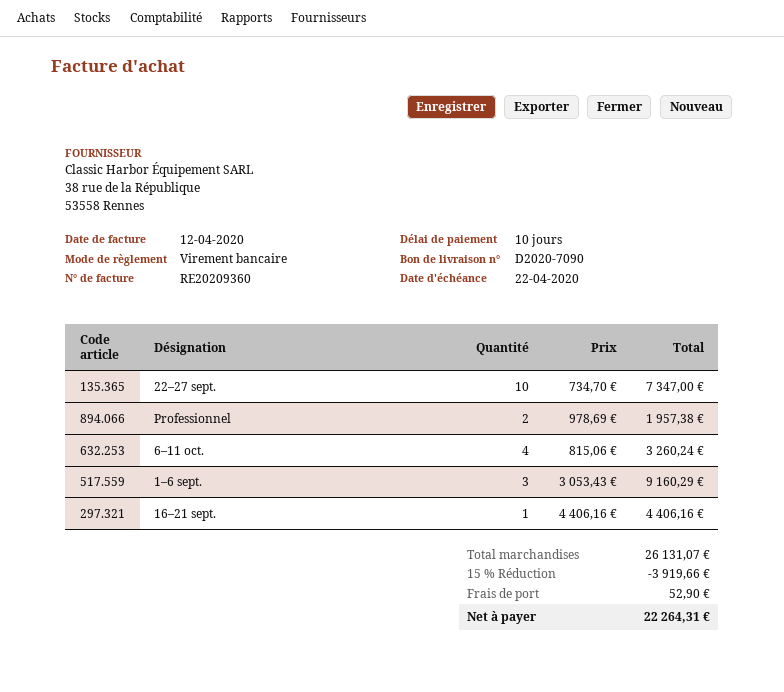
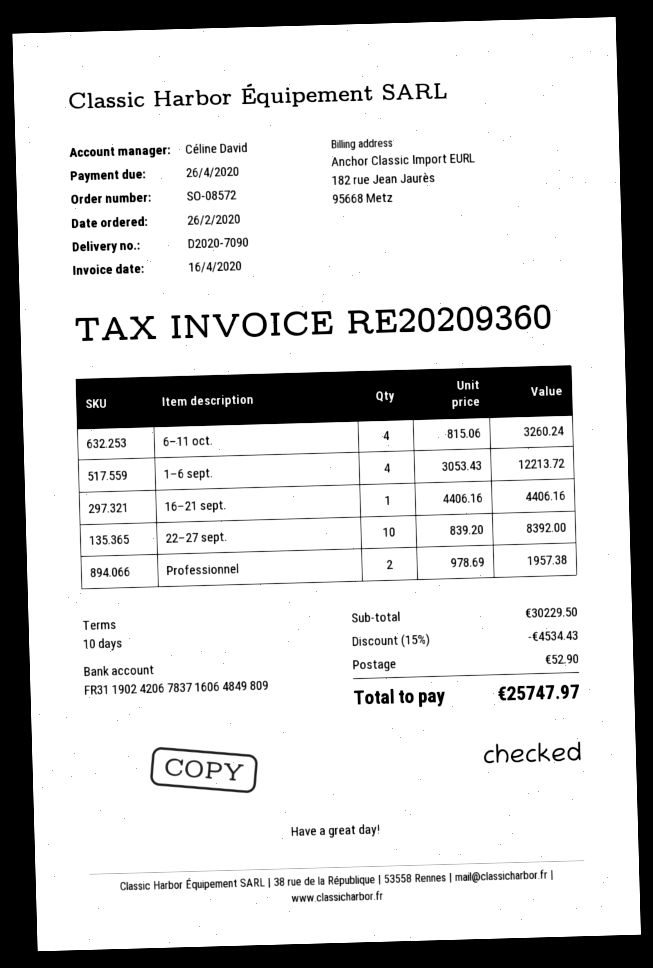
invoice date: 2020-04-12 -> 2020-04-16
due date: 2020-04-22 -> 2020-04-26
22–27 sept.: 10 x 734.70 = 7347.00 -> 10 x 839.20 = 8392.00
1–6 sept.: 3 x 3053.43 = 9160.29 -> 4 x 3053.43 = 12213.72
subtotal: 26131.07 -> 30229.50
discount: 15% = 3919.66 -> 15% = 4534.43
total: 22264.31 -> 25747.97

